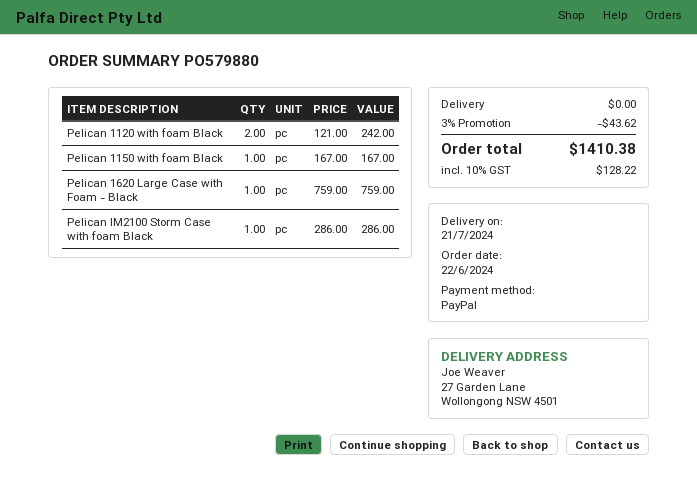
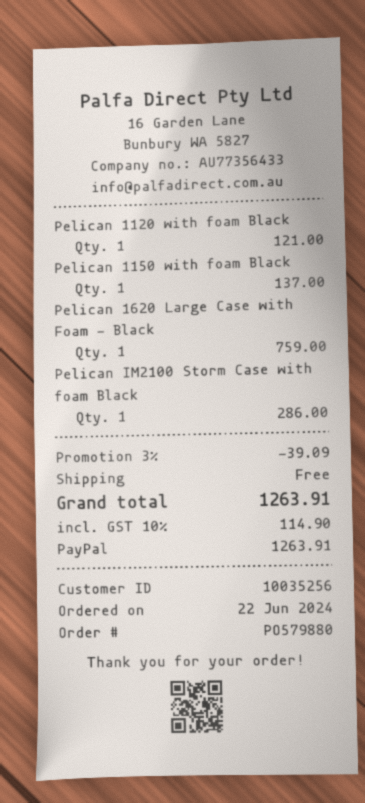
Pelican 1120 with foam Black: 2 for 242.00 -> 1 for 121.00
Pelican 1150 with foam Black: 1 for 167.00 -> 1 for 137.00
discount: 3% = 43.62 -> 3% = 39.09
tax: 10% = 128.22 -> 10% = 114.90
total: 1410.38 -> 1263.91

